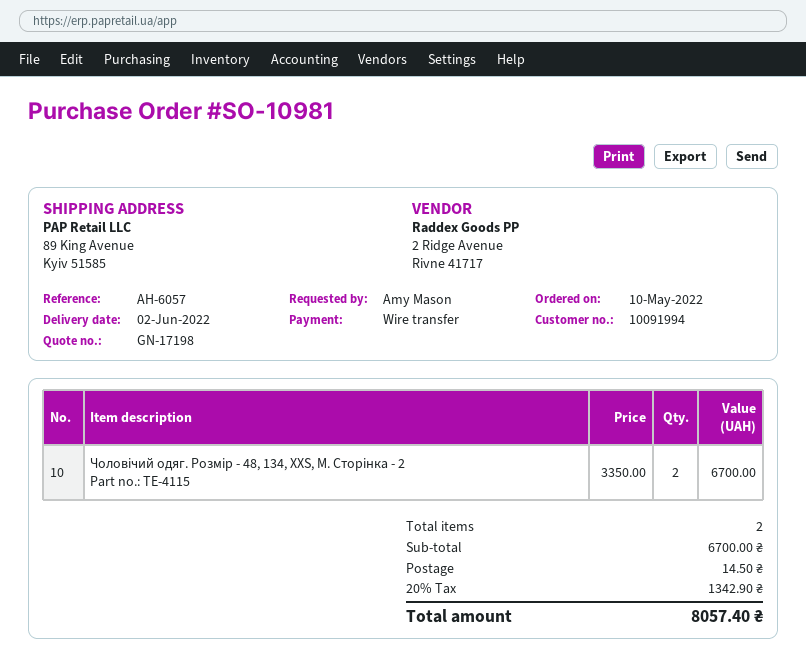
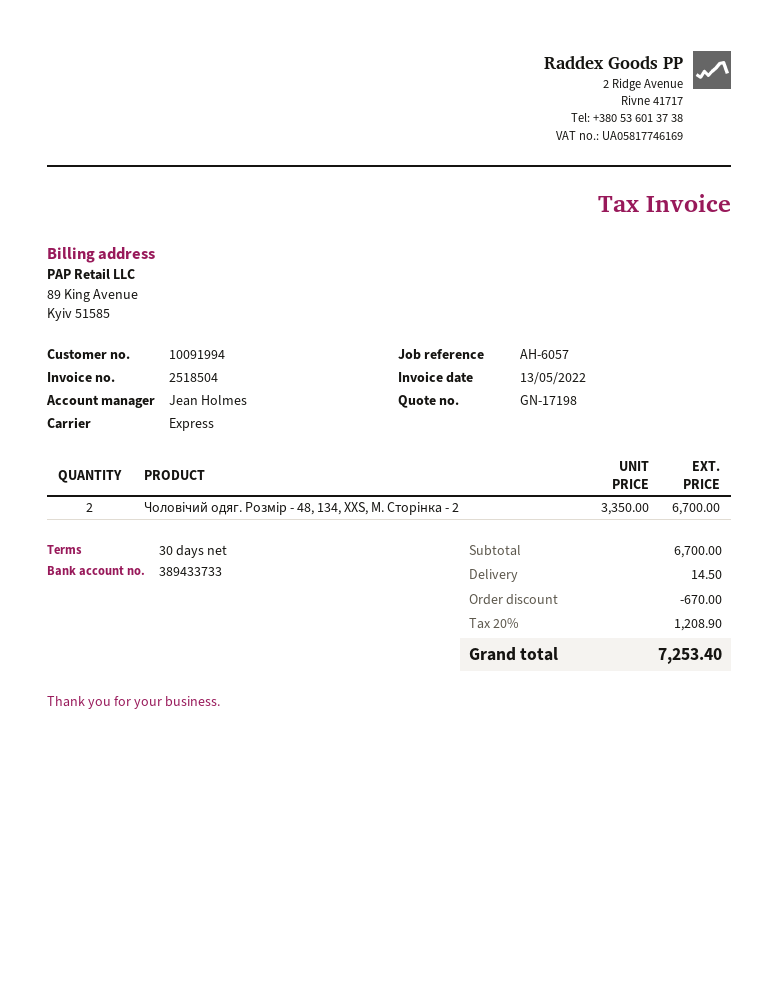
discount: none -> 670.00
tax: 20% = 1342.90 -> 20% = 1208.90
total: 8057.40 -> 7253.40

